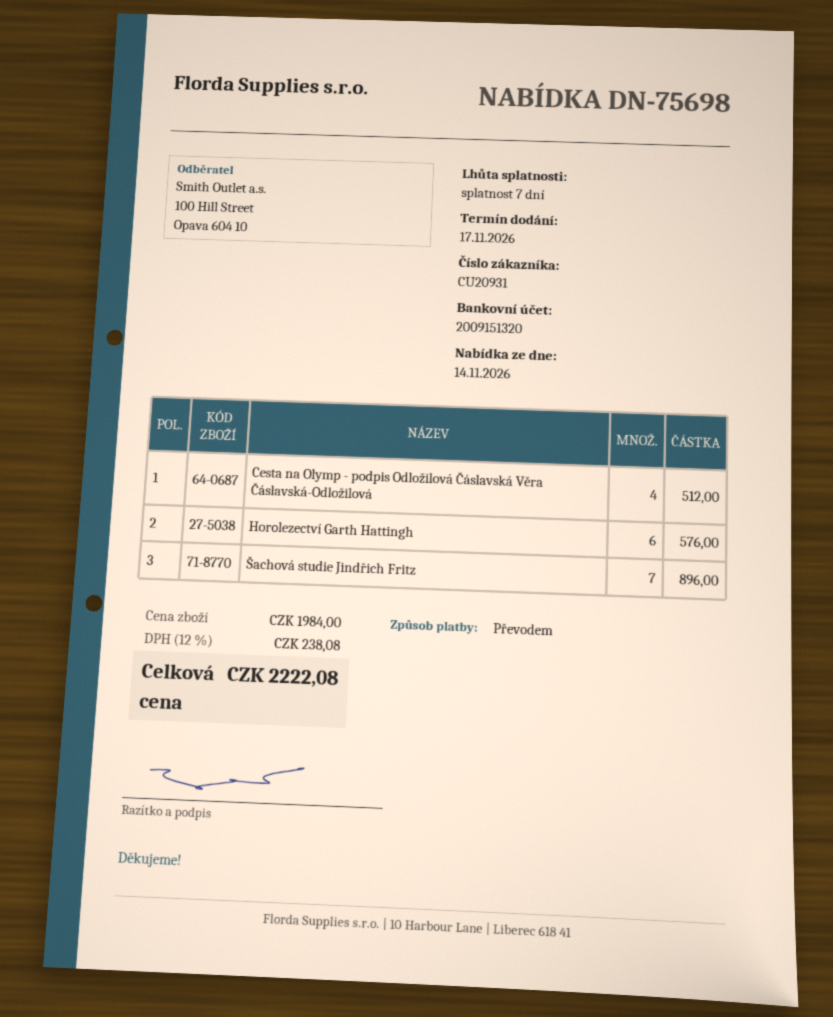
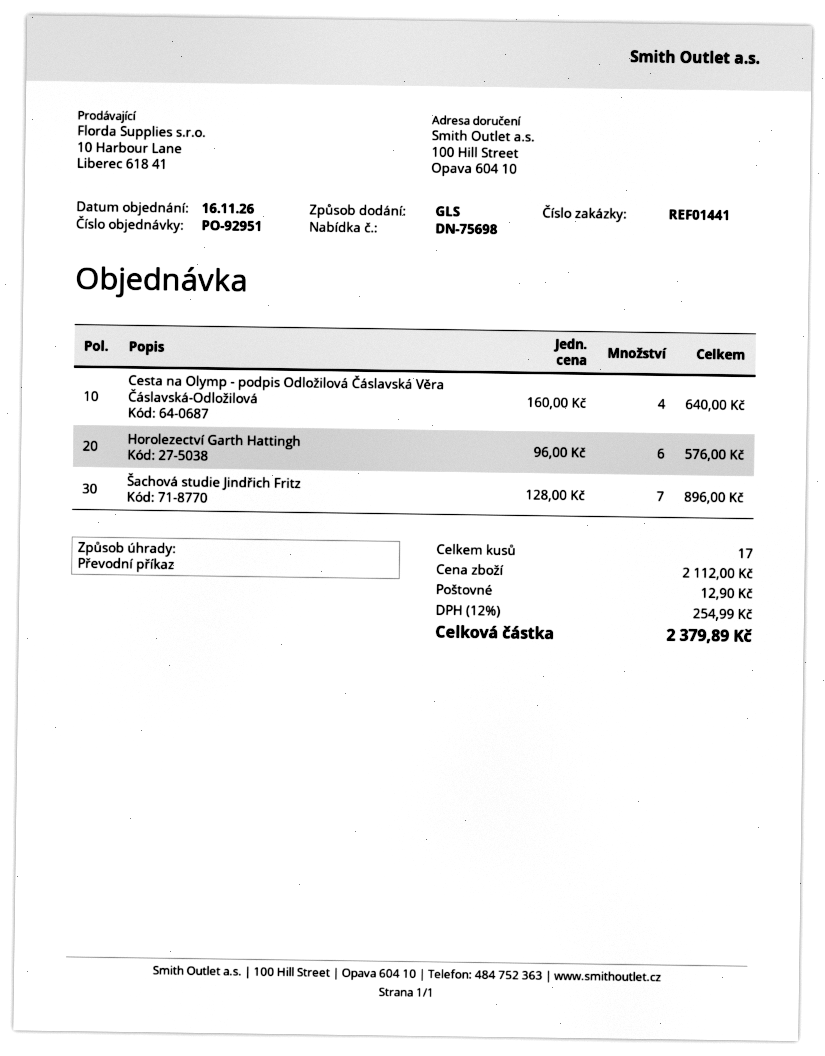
Cesta na Olymp - podpis Odložilová Čáslavská Věra Čáslavská-Odložilová: 4 for 512.00 -> 4 for 640.00
subtotal: 1984.00 -> 2112.00
shipping: none -> 12.90
tax: 12% = 238.08 -> 12% = 254.99
total: 2222.08 -> 2379.89

